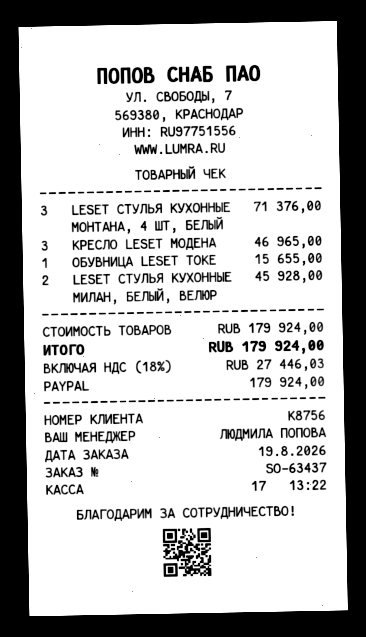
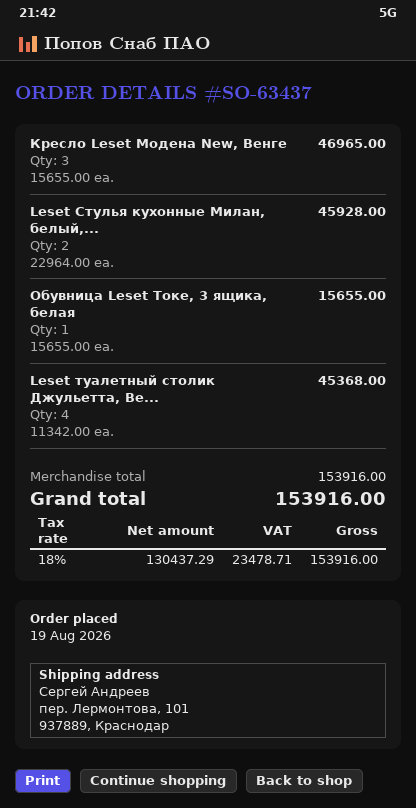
LESET СТУЛЬЯ КУХОННЫЕ МОНТАНА, 4 ШТ, БЕЛЫЙ: 3 for 71376.00 -> none
Leset туалетный столик Джульетта, Ве...: none -> 4 for 45368.00
subtotal: 179924.00 -> 153916.00
tax: 18% = 27446.03 -> 18% = 23478.71
total: 179924.00 -> 153916.00

